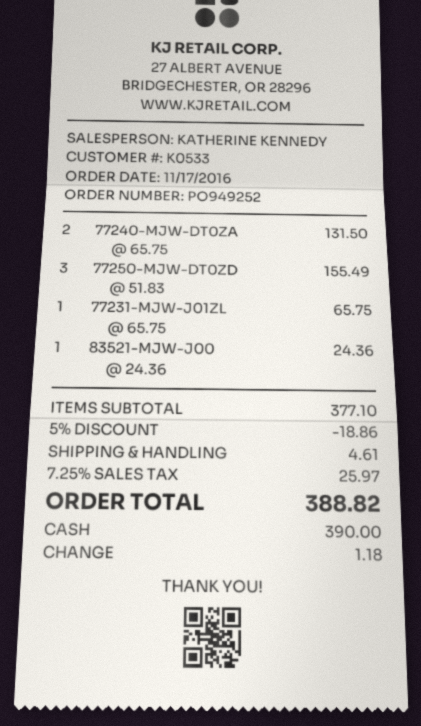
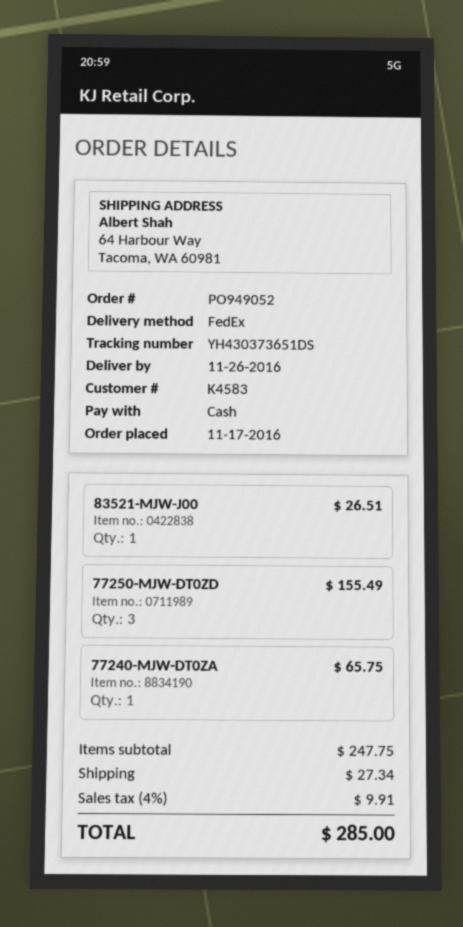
order number: PO949252 -> PO949052
customer number: K0533 -> K4583
77240-MJW-DT0ZA: 2 for 131.50 -> 1 for 65.75
77231-MJW-J01ZL: 1 for 65.75 -> none
83521-MJW-J00: 1 for 24.36 -> 1 for 26.51
subtotal: 377.10 -> 247.75
discount: 5% = 18.86 -> none
shipping: 4.61 -> 27.34
tax: 7.25% = 25.97 -> 4% = 9.91
total: 388.82 -> 285.00

